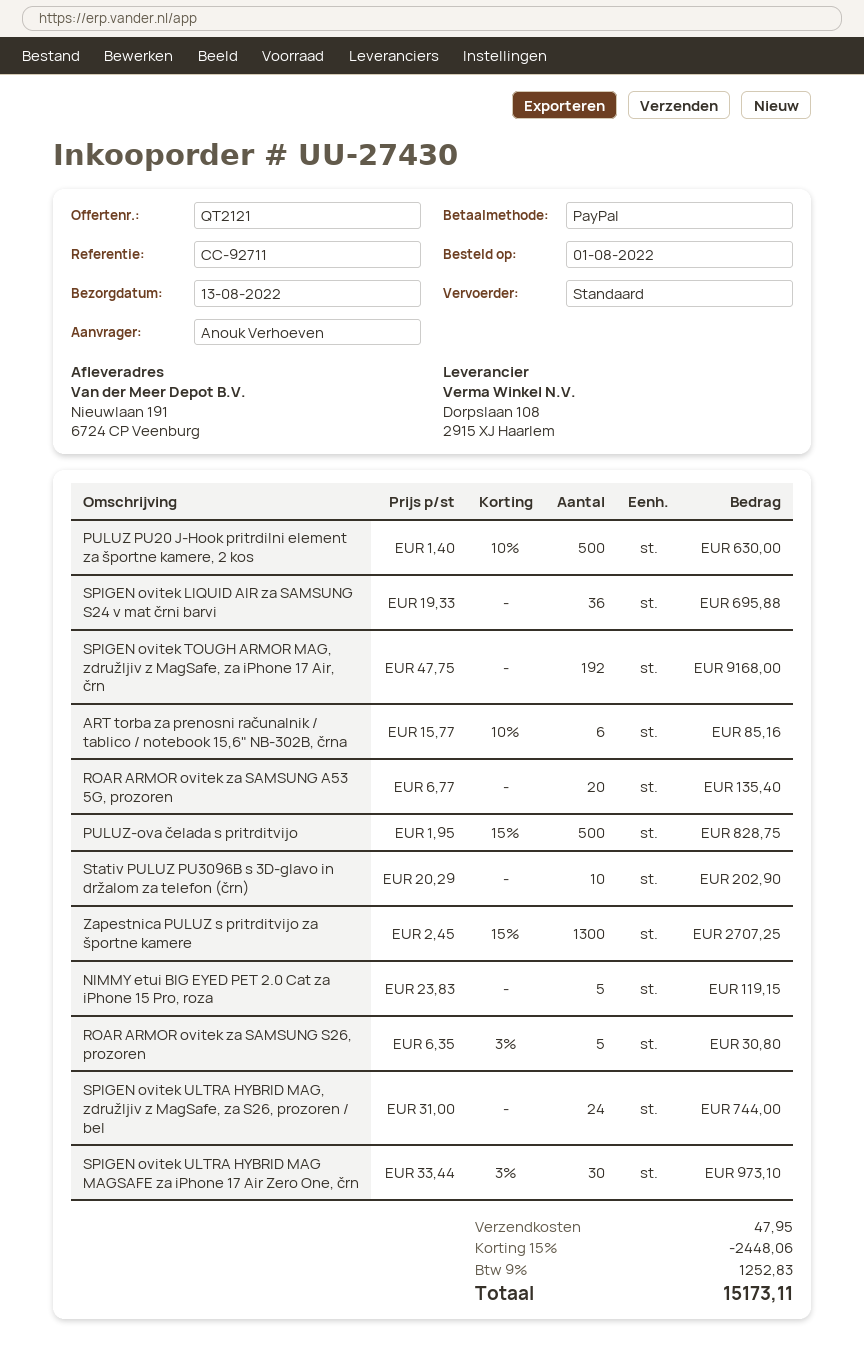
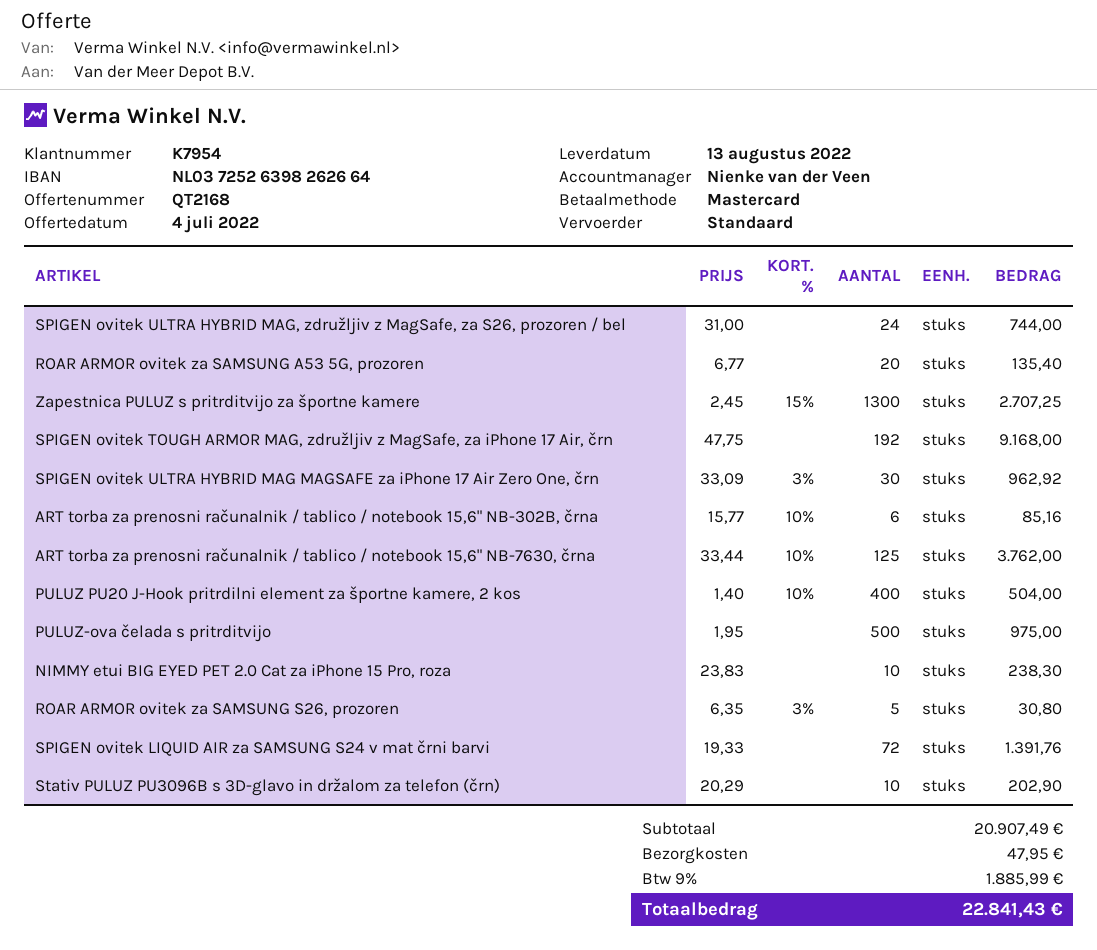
quote number: QT2121 -> QT2168
payment method: PayPal -> Mastercard
PULUZ PU20 J-Hook pritrdilni element za športne kamere, 2 kos: 500 x 1.40 - 10% = 630.00 -> 400 x 1.40 - 10% = 504.00
SPIGEN ovitek LIQUID AIR za SAMSUNG S24 v mat črni barvi: 36 x 19.33 = 695.88 -> 72 x 19.33 = 1391.76
PULUZ-ova čelada s pritrditvijo: 500 x 1.95 - 15% = 828.75 -> 500 x 1.95 = 975.00
NIMMY etui BIG EYED PET 2.0 Cat za iPhone 15 Pro, roza: 5 x 23.83 = 119.15 -> 10 x 23.83 = 238.30
SPIGEN ovitek ULTRA HYBRID MAG MAGSAFE za iPhone 17 Air Zero One, črn: 30 x 33.44 - 3% = 973.10 -> 30 x 33.09 - 3% = 962.92
ART torba za prenosni računalnik / tablico / notebook 15,6" NB-7630, črna: none -> 125 x 33.44 - 10% = 3762.00
discount: 15% = 2448.06 -> none
tax: 9% = 1252.83 -> 9% = 1885.99
total: 15173.11 -> 22841.43

